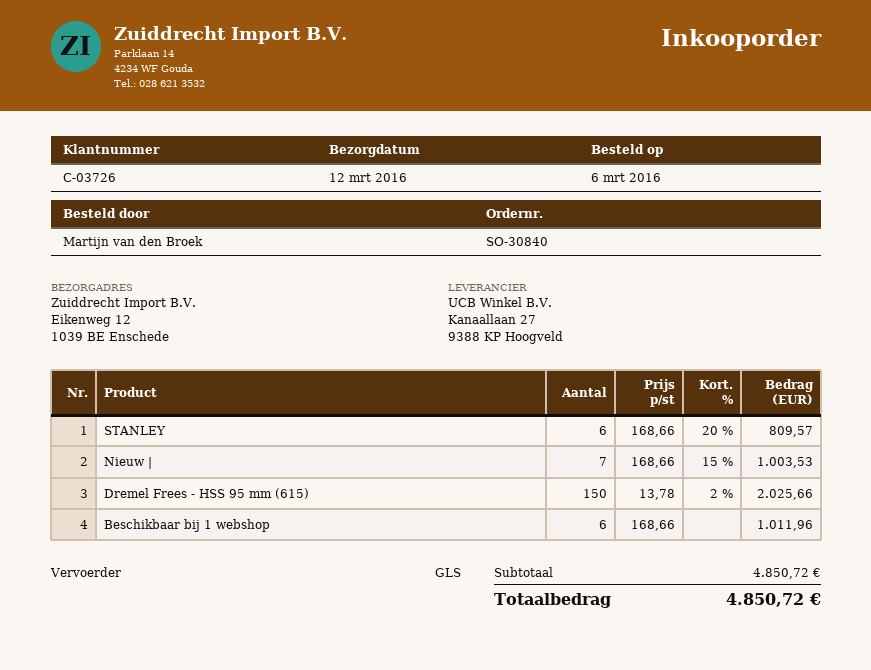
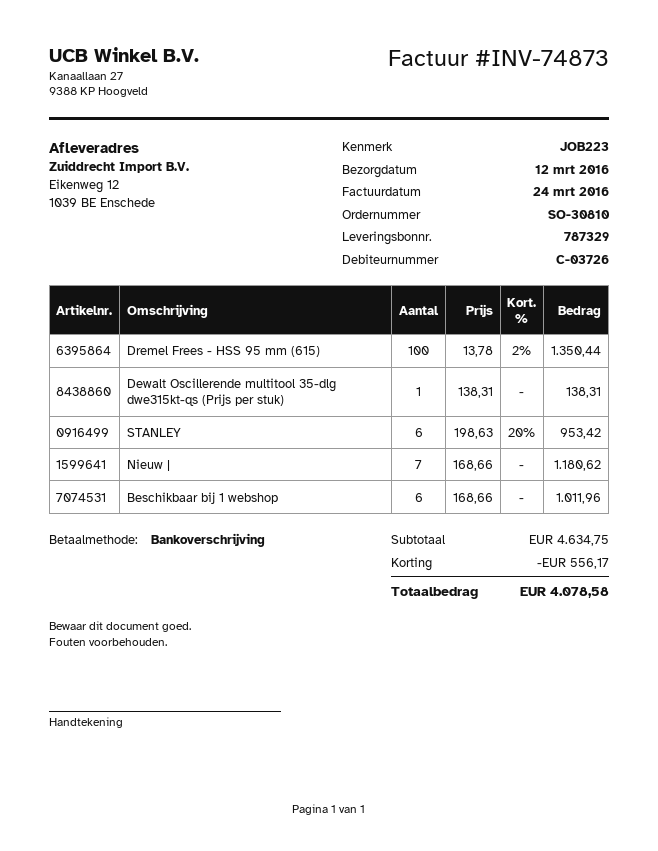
order number: SO-30840 -> SO-30810
STANLEY: 6 x 168.66 - 20% = 809.57 -> 6 x 198.63 - 20% = 953.42
Nieuw |: 7 x 168.66 - 15% = 1003.53 -> 7 x 168.66 = 1180.62
Dremel Frees - HSS 95 mm (615): 150 x 13.78 - 2% = 2025.66 -> 100 x 13.78 - 2% = 1350.44
Dewalt Oscillerende multitool 35-dlg dwe315kt-qs (Prijs per stuk): none -> 1 x 138.31 = 138.31
subtotal: 4850.72 -> 4634.75
discount: none -> 556.17
total: 4850.72 -> 4078.58

